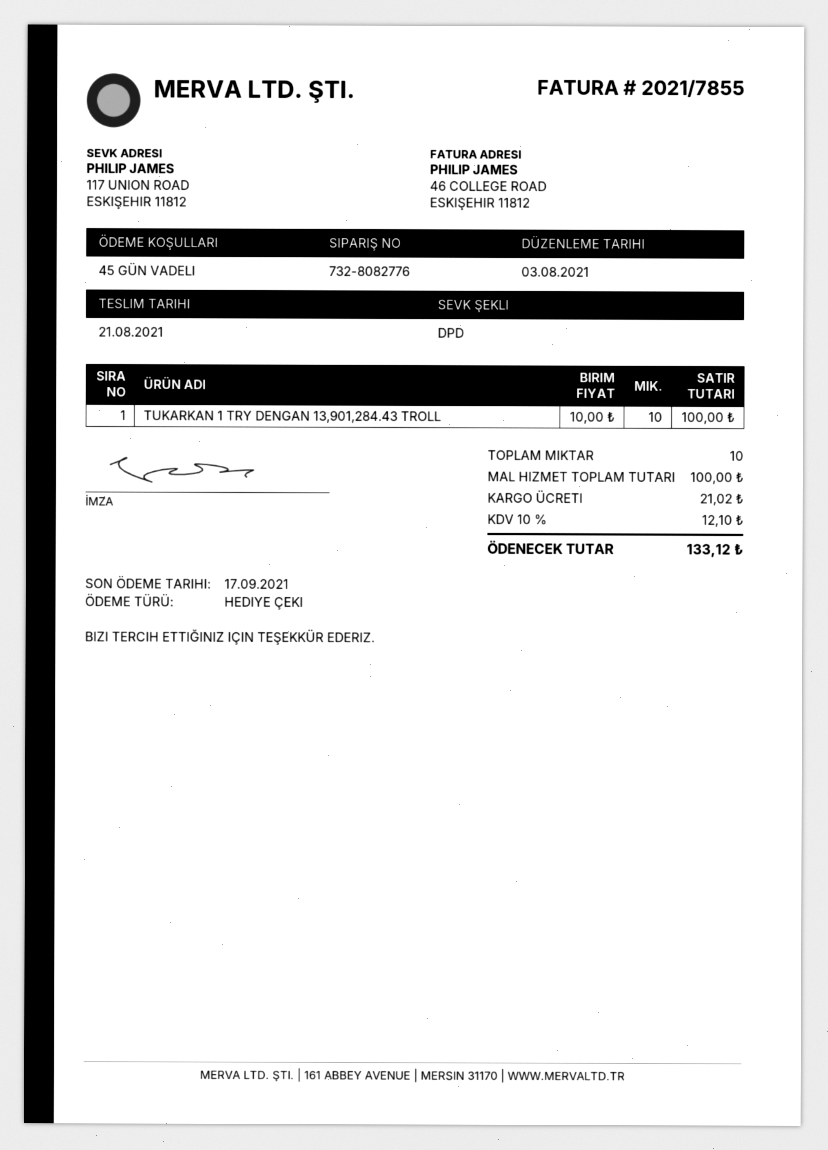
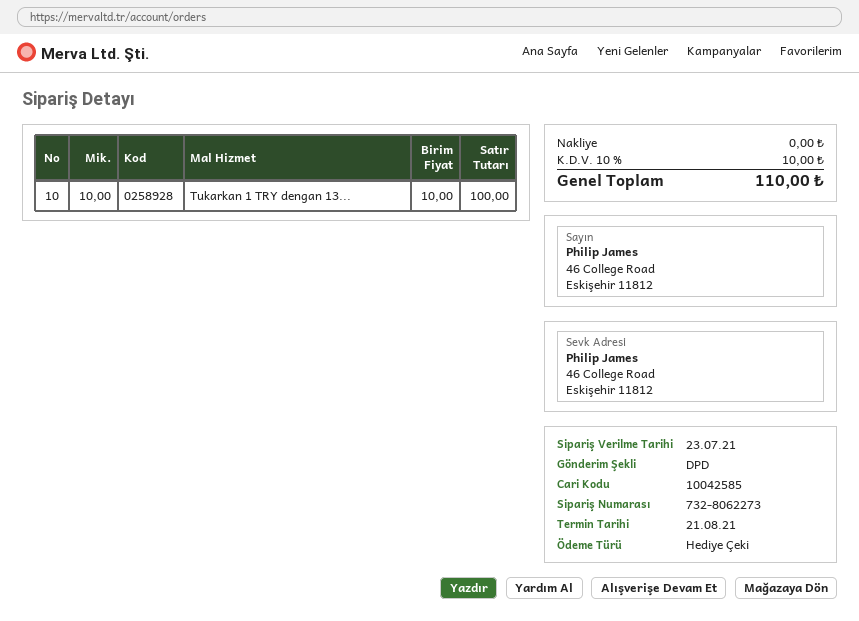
order number: 732-8082776 -> 732-8062273
ship to: 117 UNION ROAD, ESKIŞEHIR 11812 -> 46 College Road, Eskişehir 11812
shipping: 21.02 -> 0.00
tax: 10% = 12.10 -> 10% = 10.00
total: 133.12 -> 110.00

